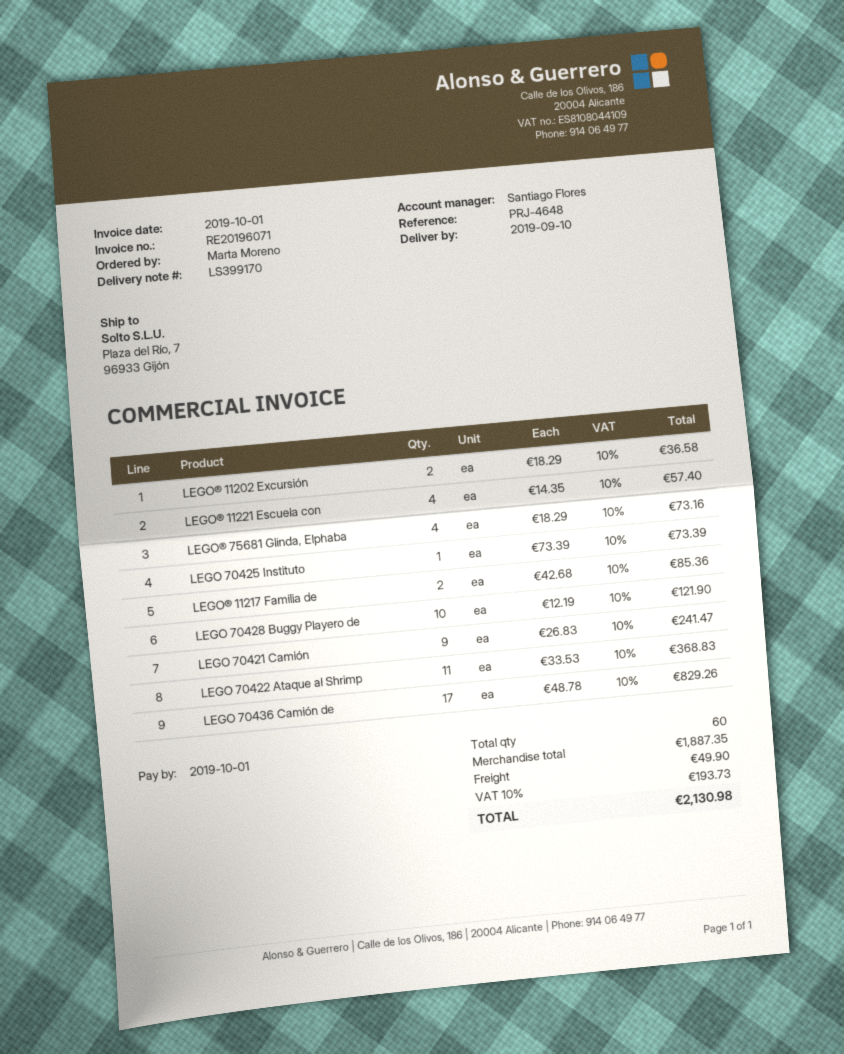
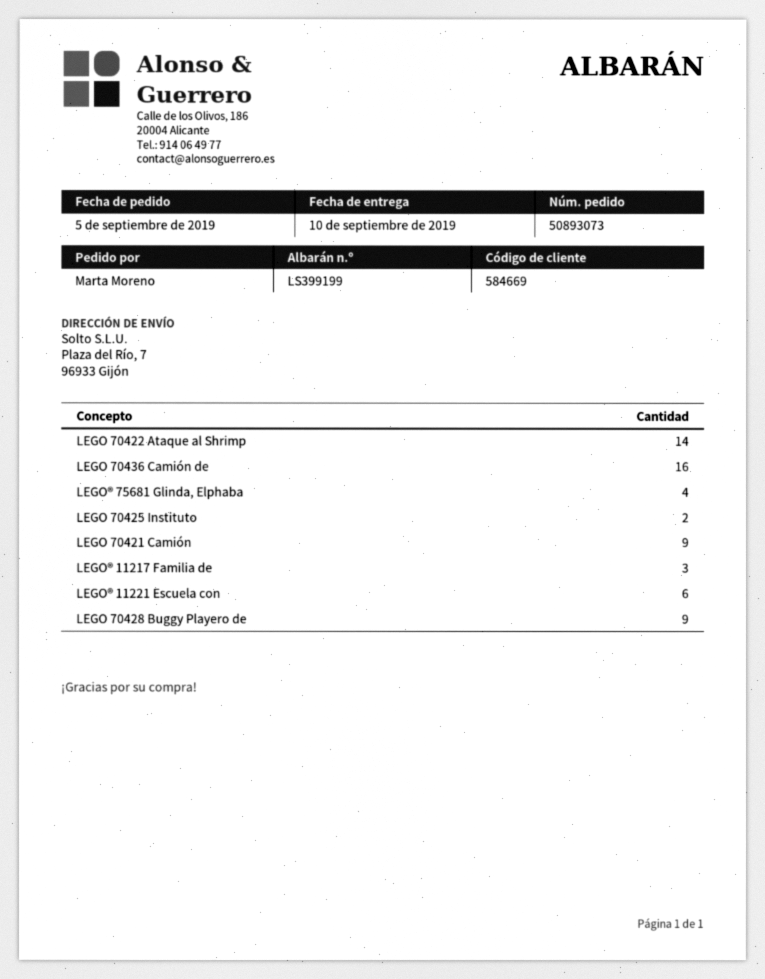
delivery note number: LS399170 -> LS399199
LEGO® 11202 Excursión: 2 -> none
LEGO® 11221 Escuela con: 4 -> 6
LEGO 70425 Instituto: 1 -> 2
LEGO® 11217 Familia de: 2 -> 3
LEGO 70428 Buggy Playero de: 10 -> 9
LEGO 70422 Ataque al Shrimp: 11 -> 14
LEGO 70436 Camión de: 17 -> 16

